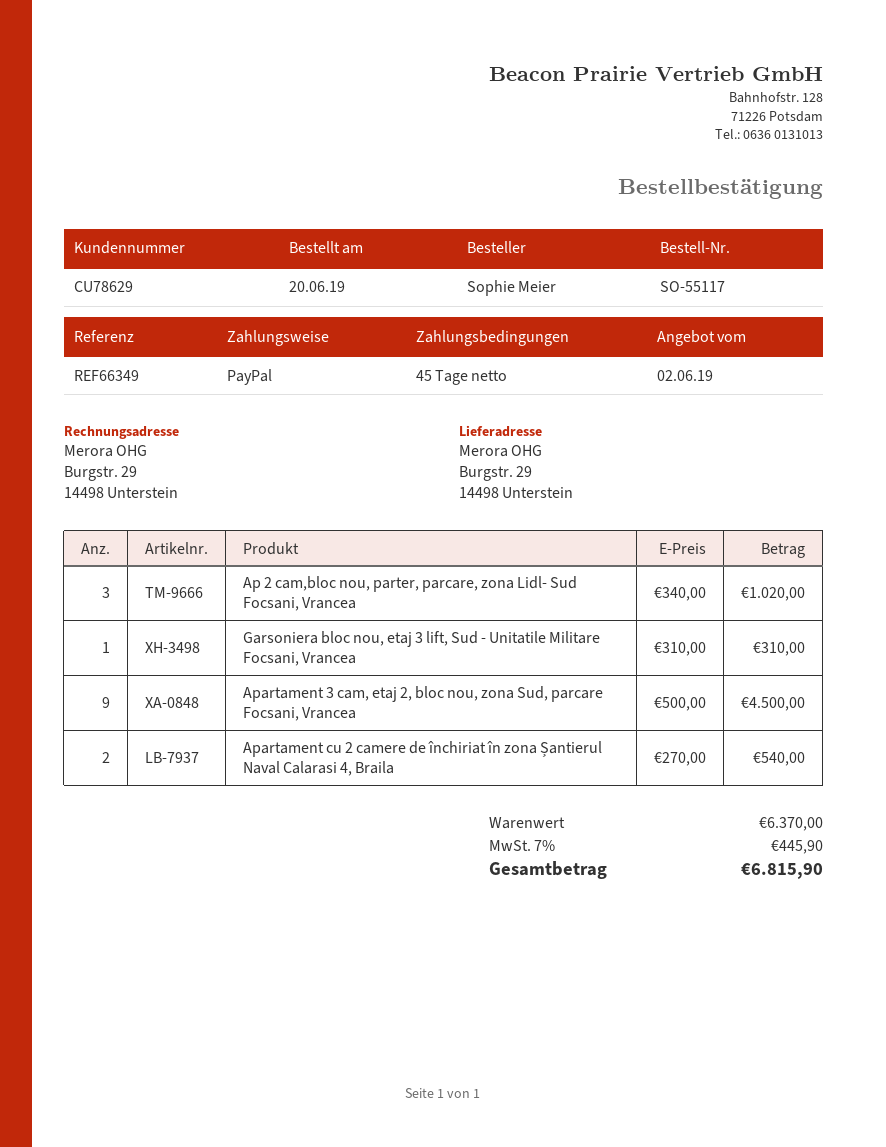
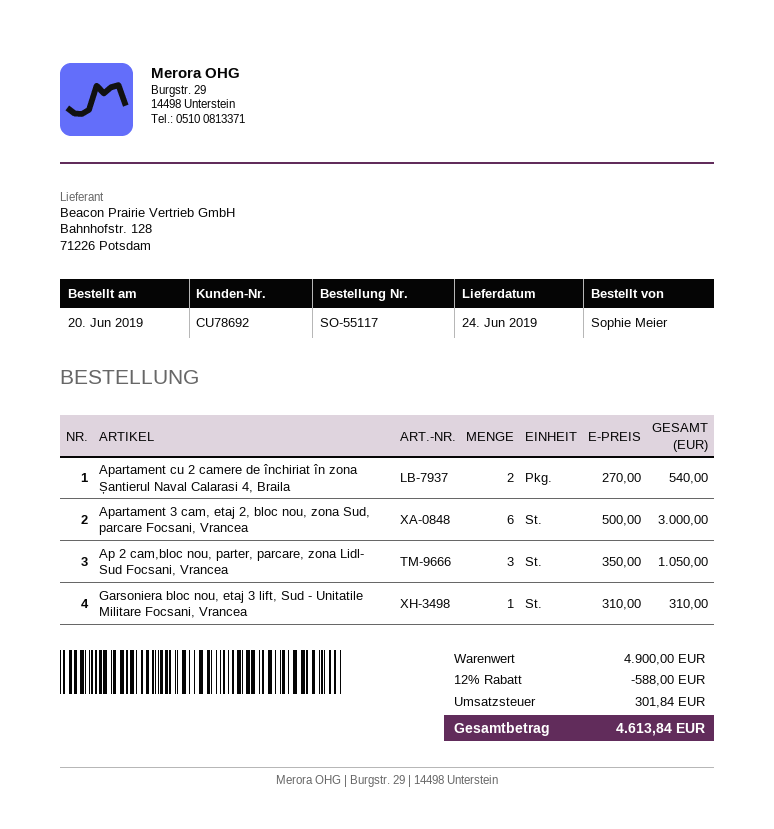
customer number: CU78629 -> CU78692
Ap 2 cam,bloc nou, parter, parcare, zona Lidl- Sud Focsani, Vrancea: 3 x 340.00 = 1020.00 -> 3 x 350.00 = 1050.00
Apartament 3 cam, etaj 2, bloc nou, zona Sud, parcare Focsani, Vrancea: 9 x 500.00 = 4500.00 -> 6 x 500.00 = 3000.00
subtotal: 6370.00 -> 4900.00
discount: none -> 12% = 588.00
tax: 445.90 -> 301.84
total: 6815.90 -> 4613.84

